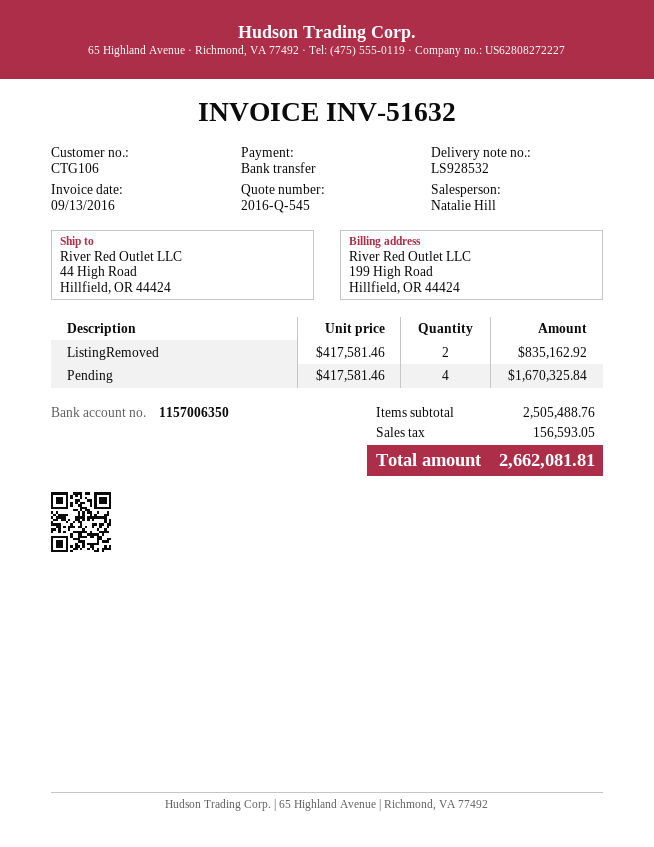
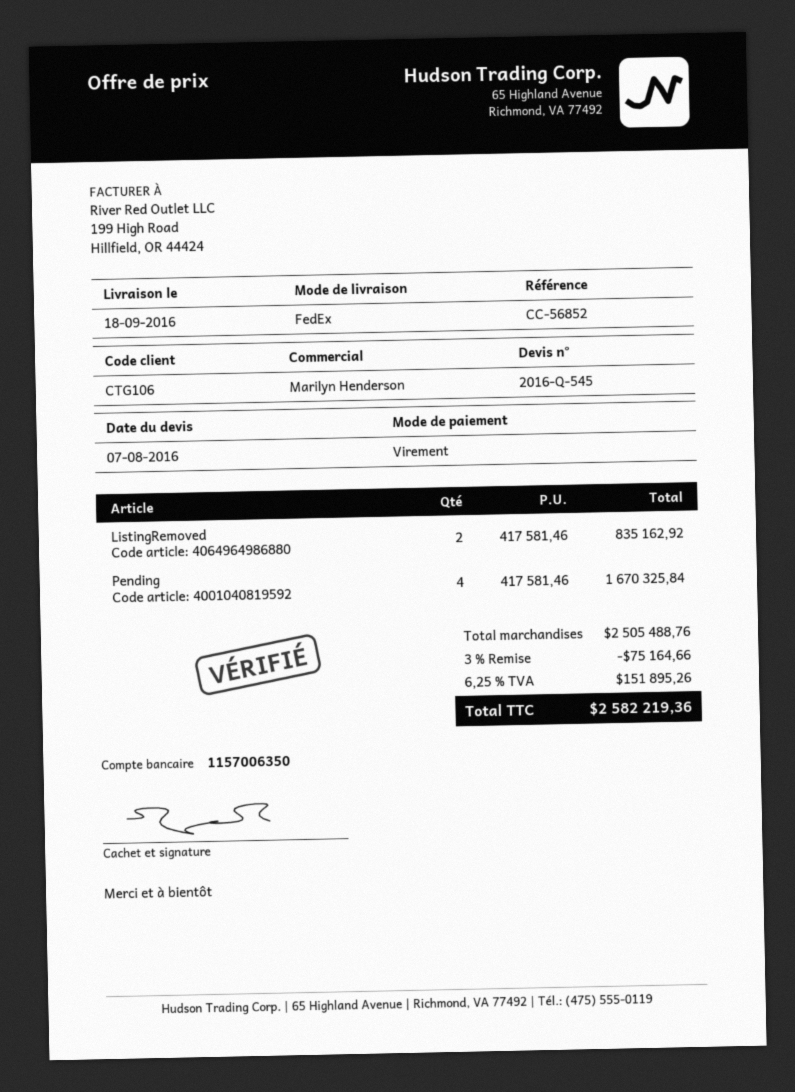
sales rep: Natalie Hill -> Marilyn Henderson
discount: none -> 3% = 75164.66
tax: 156593.05 -> 151895.26
total: 2662081.81 -> 2582219.36

